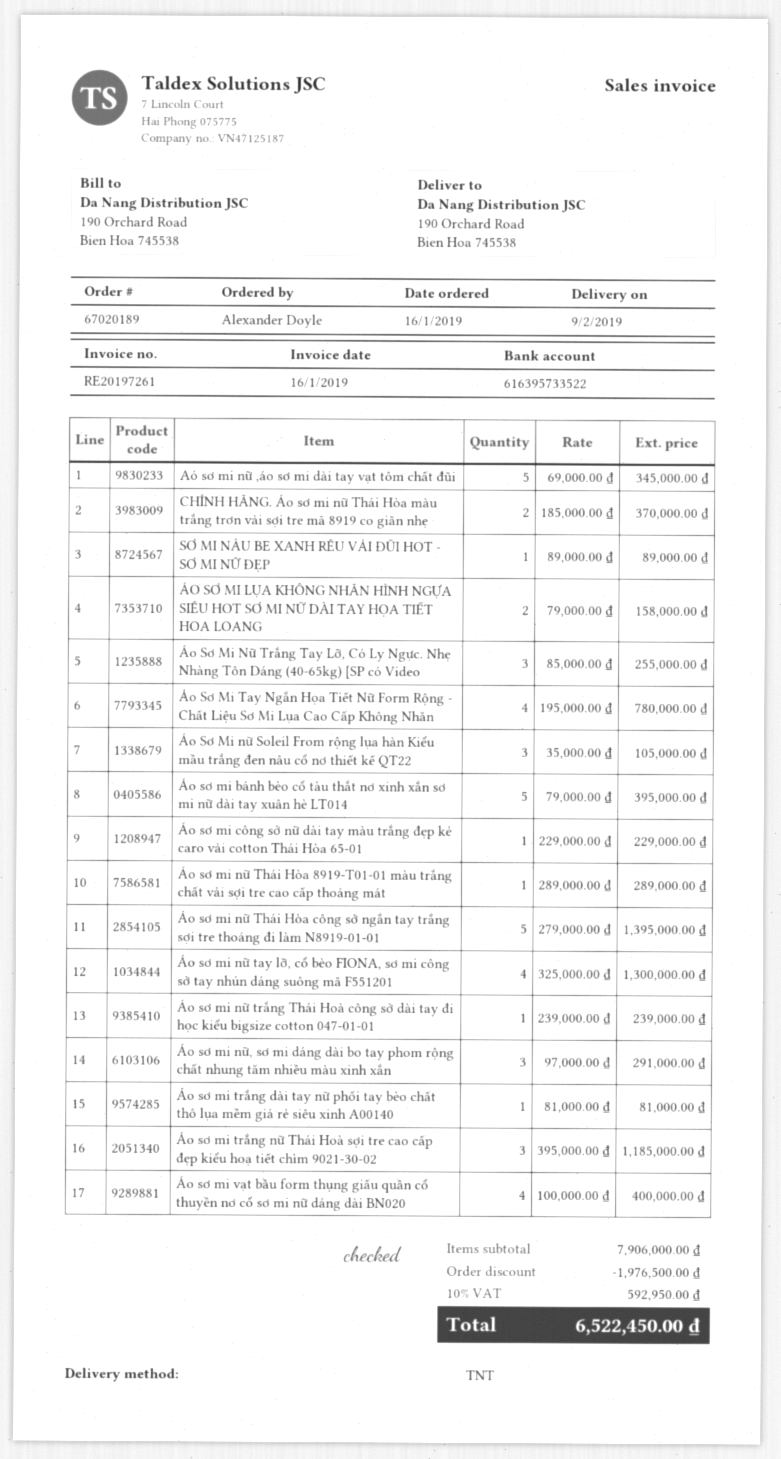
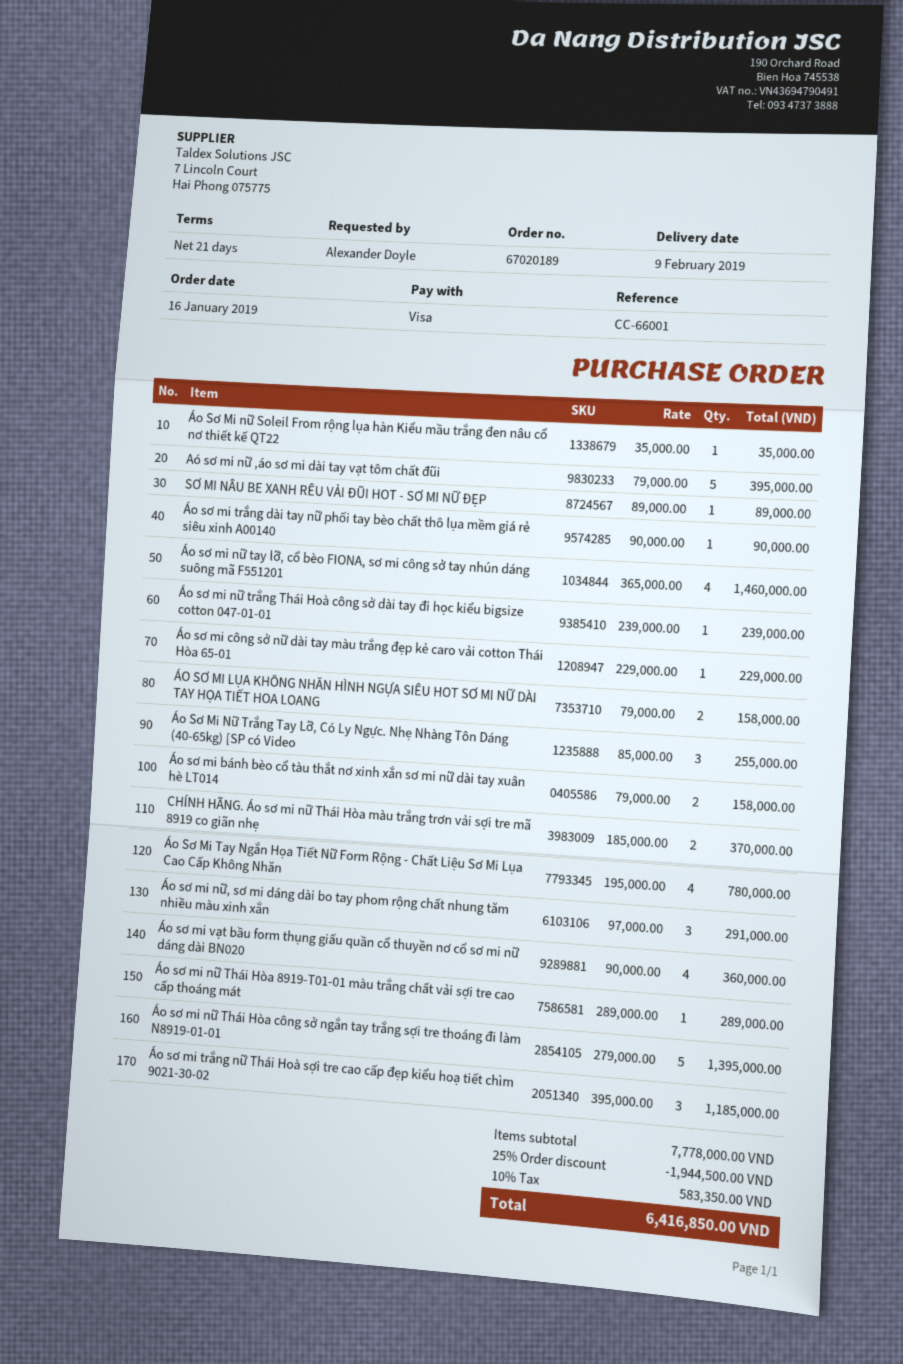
Aó sơ mi nữ ,áo sơ mi dài tay vạt tôm chất đũi: 5 x 69000.00 = 345000.00 -> 5 x 79000.00 = 395000.00
Áo Sơ Mi nữ Soleil From rộng lụa hàn Kiểu mầu trắng đen nâu cổ nơ thiết kế QT22: 3 x 35000.00 = 105000.00 -> 1 x 35000.00 = 35000.00
Áo sơ mi bánh bèo cổ tàu thắt nơ xinh xắn sơ mi nữ dài tay xuân hè LT014: 5 x 79000.00 = 395000.00 -> 2 x 79000.00 = 158000.00
Áo sơ mi nữ tay lỡ, cổ bèo FIONA, sơ mi công sở tay nhún dáng suông mã F551201: 4 x 325000.00 = 1300000.00 -> 4 x 365000.00 = 1460000.00
Áo sơ mi trắng dài tay nữ phối tay bèo chất thô lụa mềm giá rẻ siêu xinh A00140: 1 x 81000.00 = 81000.00 -> 1 x 90000.00 = 90000.00
Áo sơ mi vạt bầu form thụng giấu quần cổ thuyền nơ cổ sơ mi nữ dáng dài BN020: 4 x 100000.00 = 400000.00 -> 4 x 90000.00 = 360000.00
subtotal: 7906000.00 -> 7778000.00
discount: 1976500.00 -> 1944500.00
tax: 10% = 592950.00 -> 10% = 583350.00
total: 6522450.00 -> 6416850.00

